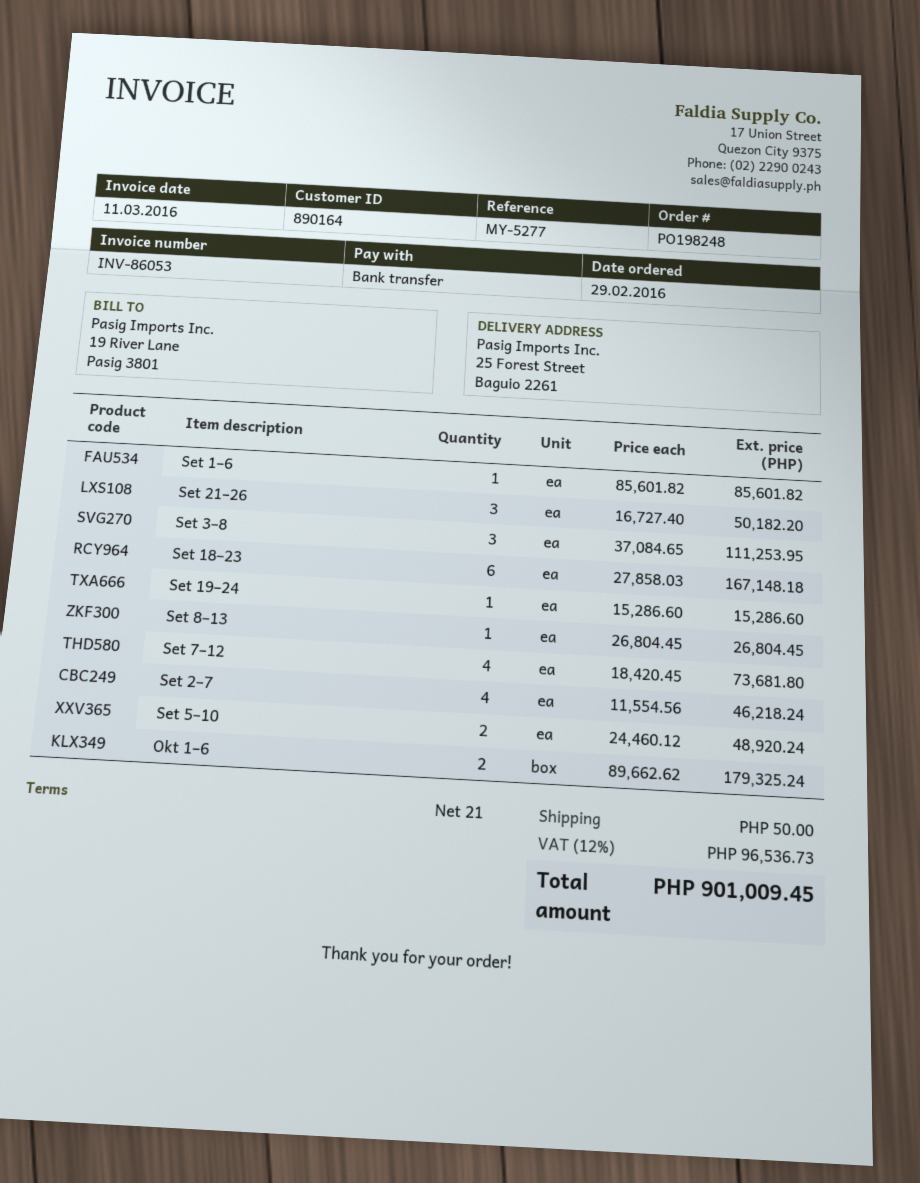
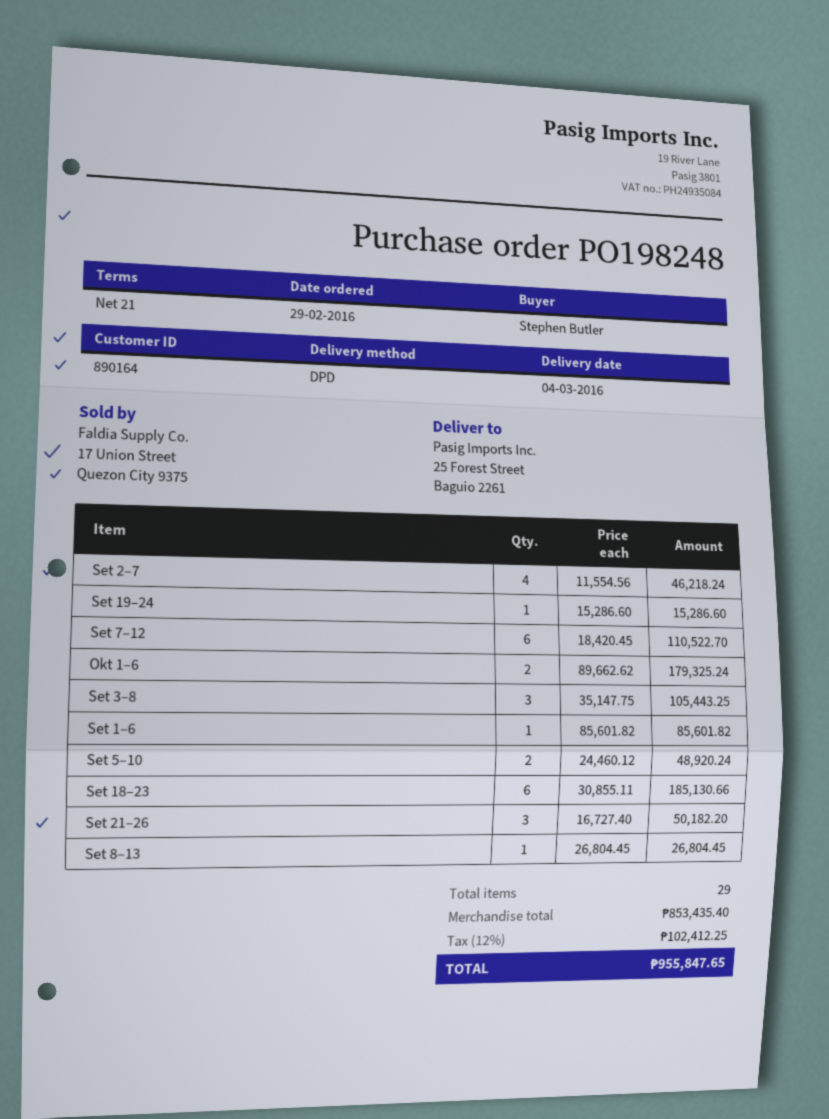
Set 3–8: 3 x 37084.65 = 111253.95 -> 3 x 35147.75 = 105443.25
Set 18–23: 6 x 27858.03 = 167148.18 -> 6 x 30855.11 = 185130.66
Set 7–12: 4 x 18420.45 = 73681.80 -> 6 x 18420.45 = 110522.70
shipping: 50.00 -> none
tax: 12% = 96536.73 -> 12% = 102412.25
total: 901009.45 -> 955847.65

